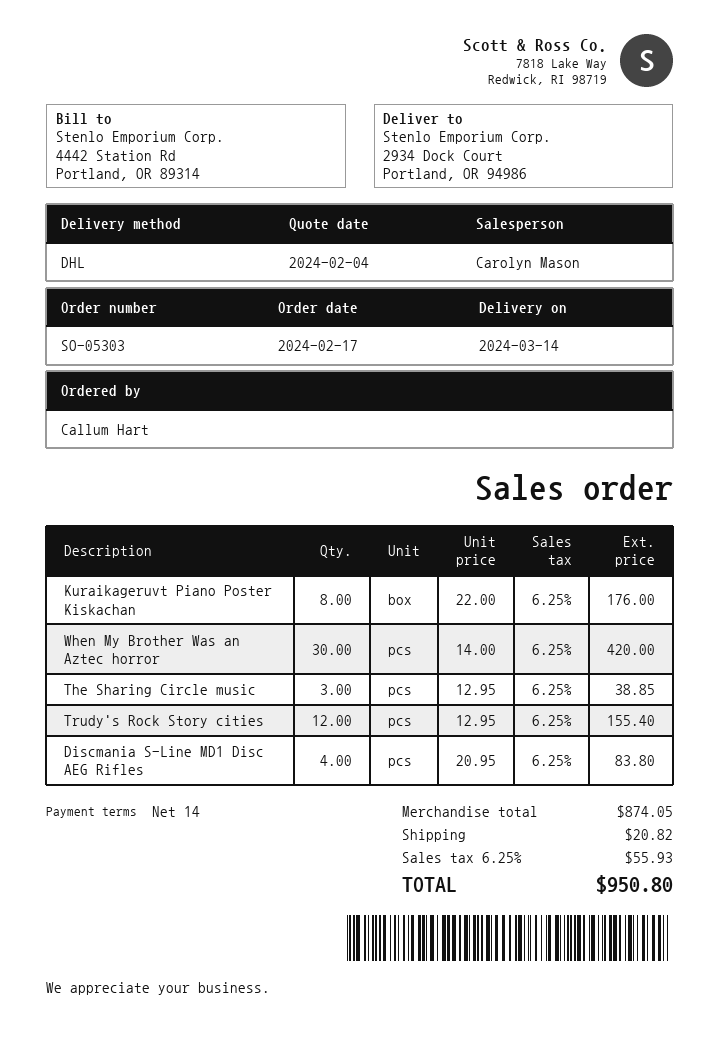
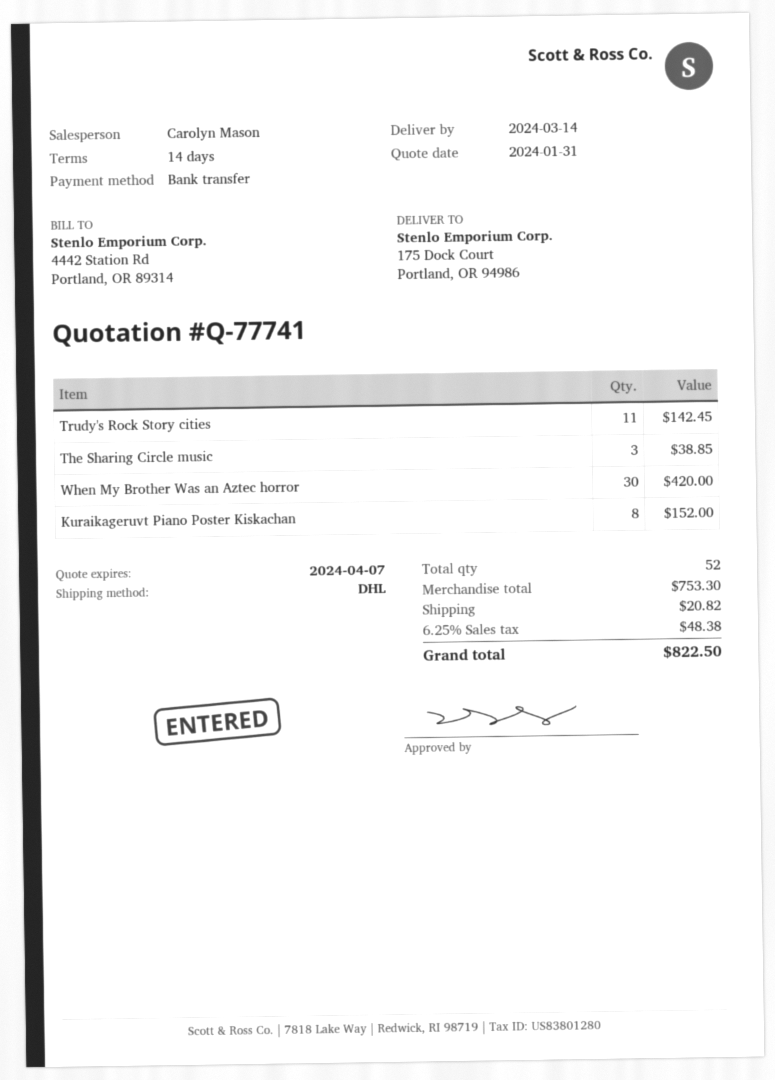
quote date: 2024-02-04 -> 2024-01-31
ship to: 2934 Dock Court, Portland, OR 94986 -> 175 Dock Court, Portland, OR 94986
Kuraikageruvt Piano Poster Kiskachan: 8 for 176.00 -> 8 for 152.00
Trudy's Rock Story cities: 12 for 155.40 -> 11 for 142.45
Discmania S-Line MD1 Disc AEG Rifles: 4 for 83.80 -> none
subtotal: 874.05 -> 753.30
tax: 6.25% = 55.93 -> 6.25% = 48.38
total: 950.80 -> 822.50

